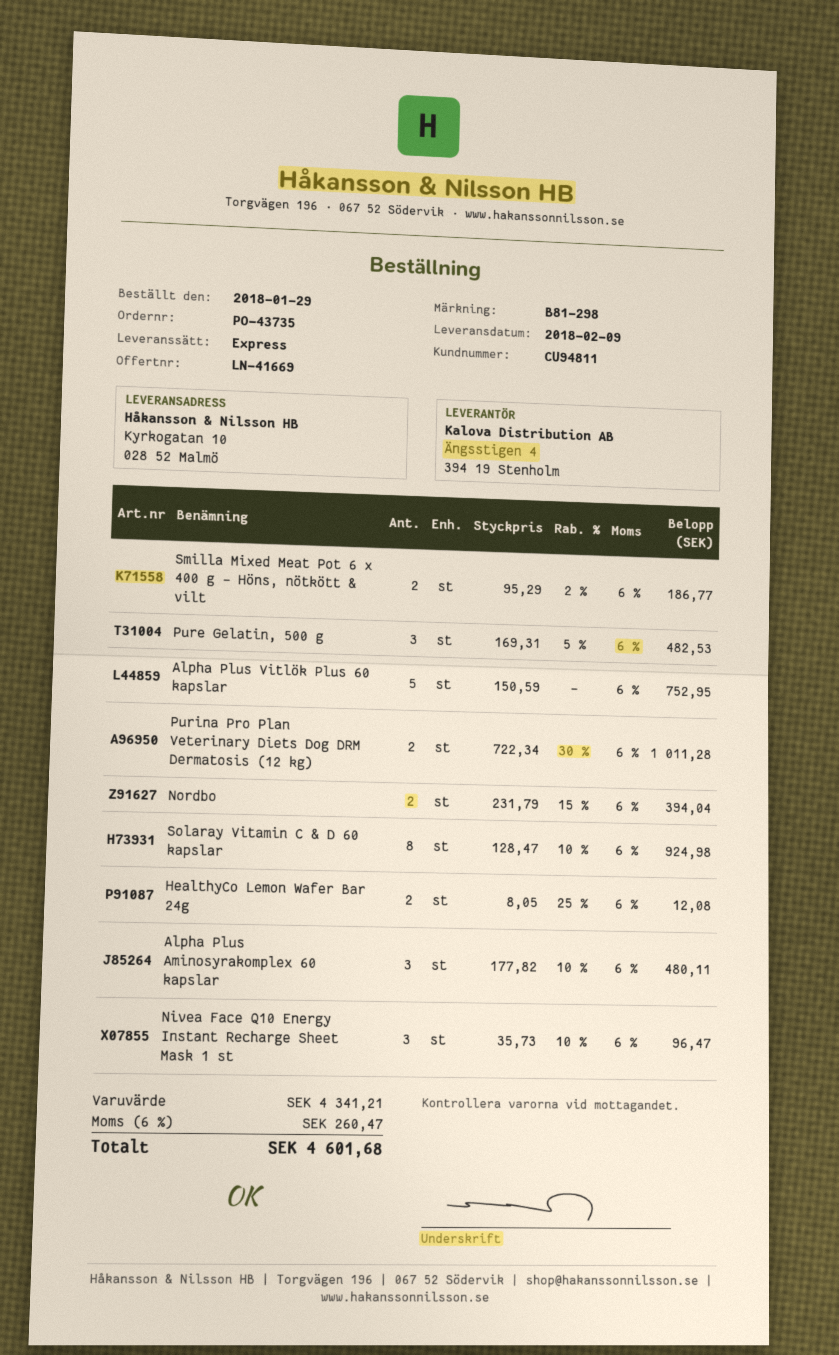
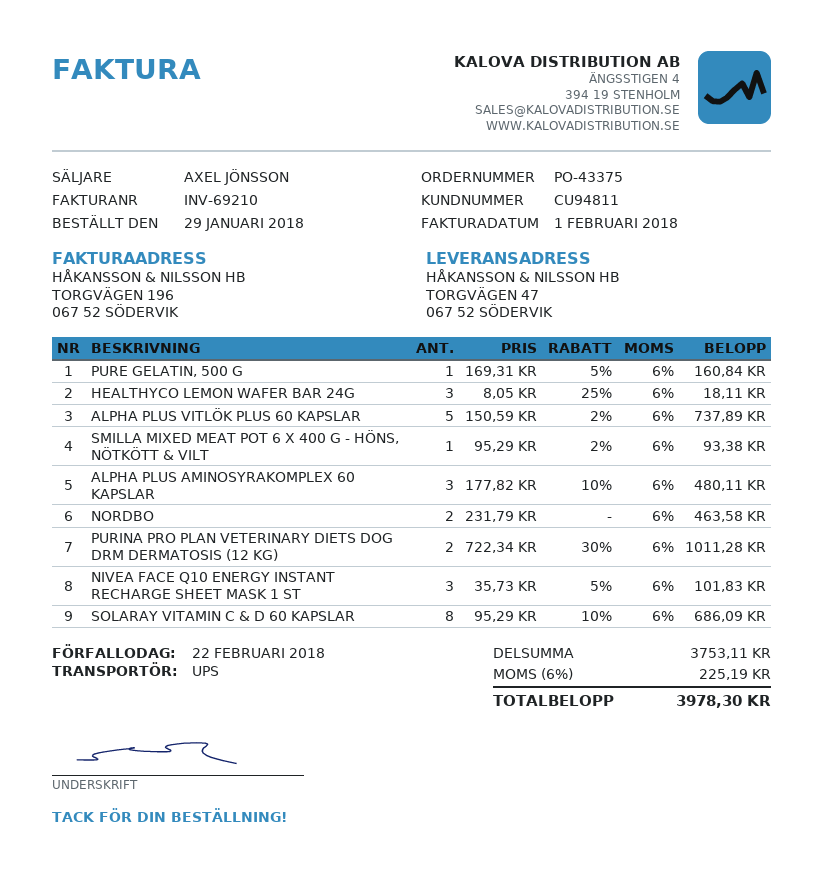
order number: PO-43735 -> PO-43375
shipping method: express -> UPS
ship to: Kyrkogatan 10, 028 52 Malmö -> TORGVÄGEN 47, 067 52 SÖDERVIK
Smilla Mixed Meat Pot 6 x 400 g - Höns, nötkött & vilt: 2 x 95.29 - 2% = 186.77 -> 1 x 95.29 - 2% = 93.38
Pure Gelatin, 500 g: 3 x 169.31 - 5% = 482.53 -> 1 x 169.31 - 5% = 160.84
Alpha Plus Vitlök Plus 60 kapslar: 5 x 150.59 = 752.95 -> 5 x 150.59 - 2% = 737.89
Nordbo: 2 x 231.79 - 15% = 394.04 -> 2 x 231.79 = 463.58
Solaray Vitamin C & D 60 kapslar: 8 x 128.47 - 10% = 924.98 -> 8 x 95.29 - 10% = 686.09
HealthyCo Lemon Wafer Bar 24g: 2 x 8.05 - 25% = 12.08 -> 3 x 8.05 - 25% = 18.11
Nivea Face Q10 Energy Instant Recharge Sheet Mask 1 st: 3 x 35.73 - 10% = 96.47 -> 3 x 35.73 - 5% = 101.83
subtotal: 4341.21 -> 3753.11
tax: 6% = 260.47 -> 6% = 225.19
total: 4601.68 -> 3978.30

